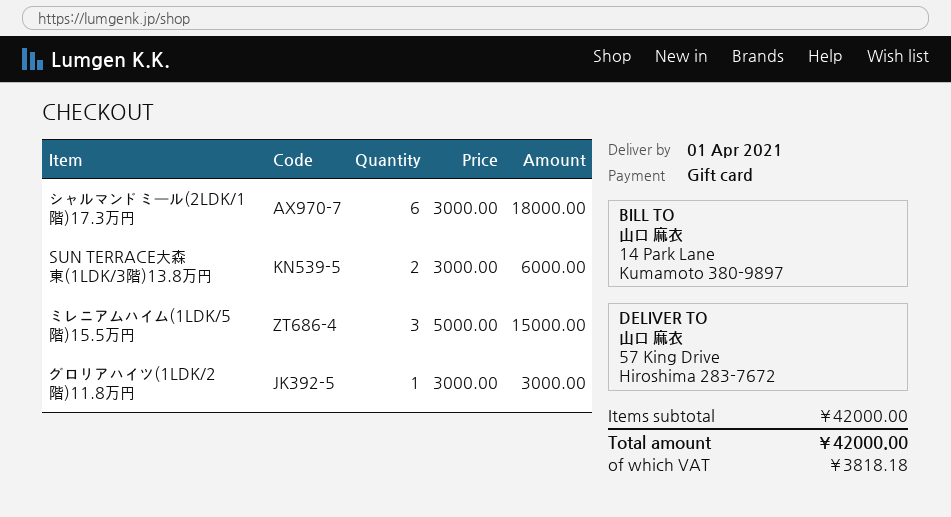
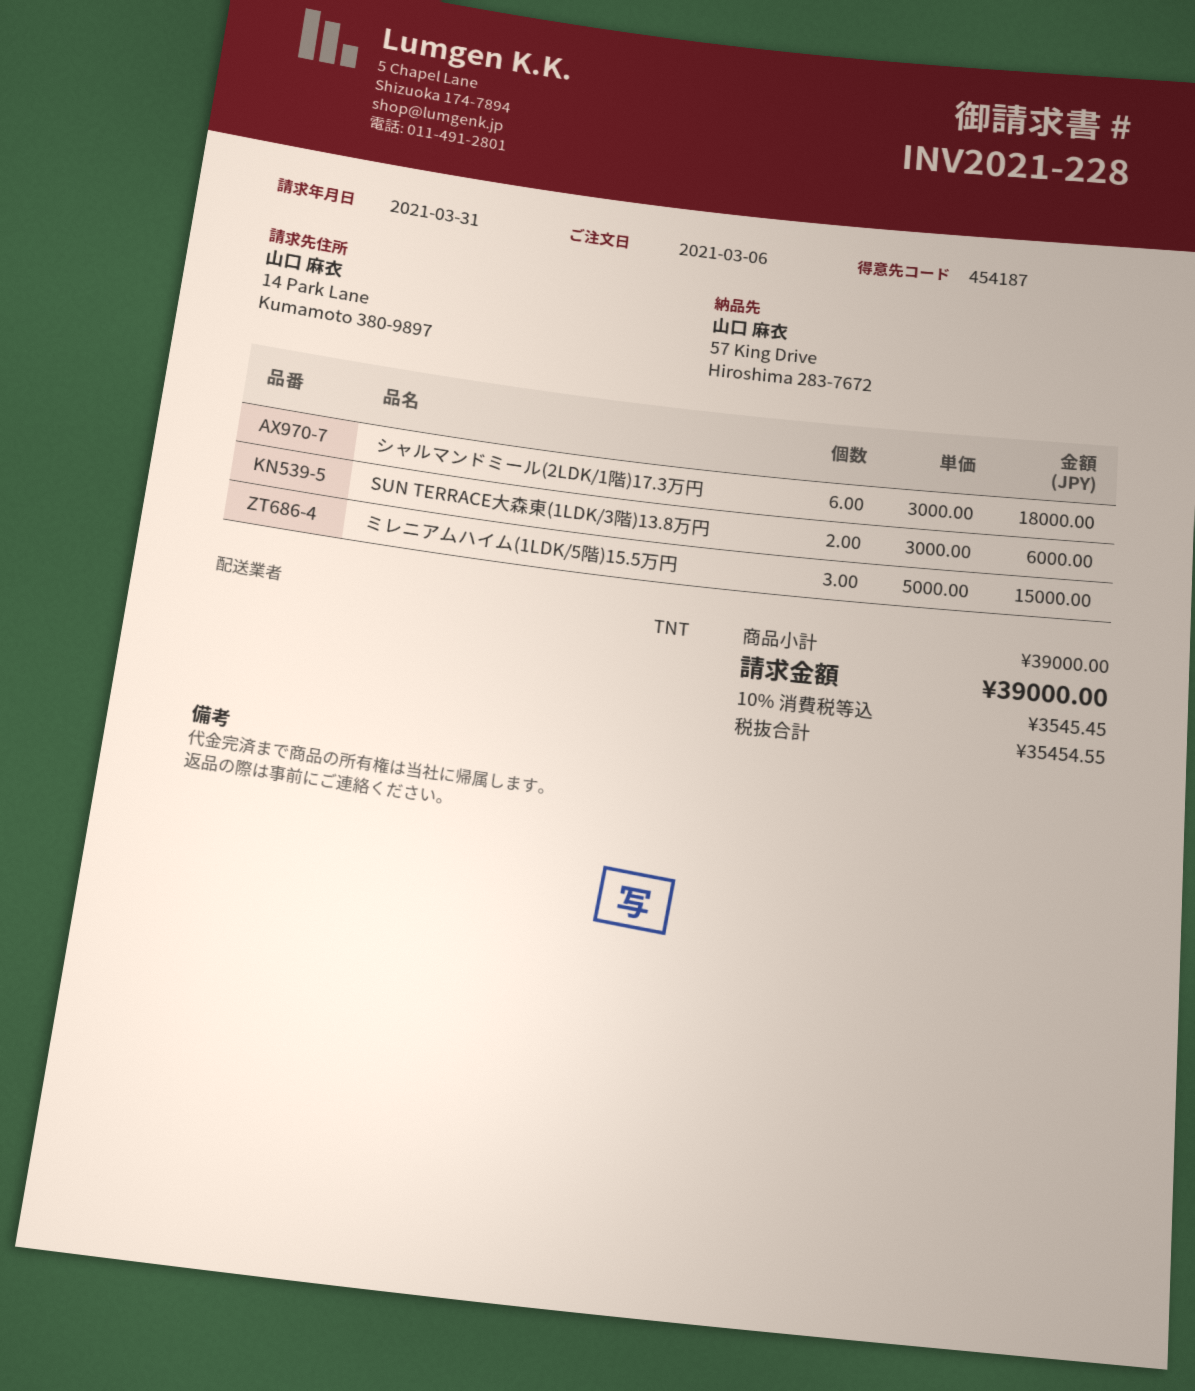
グロリアハイツ(1LDK/2階)11.8万円: 1 x 3000.00 = 3000.00 -> none
subtotal: 42000.00 -> 39000.00
tax: 3818.18 -> 3545.45
total: 42000.00 -> 39000.00

